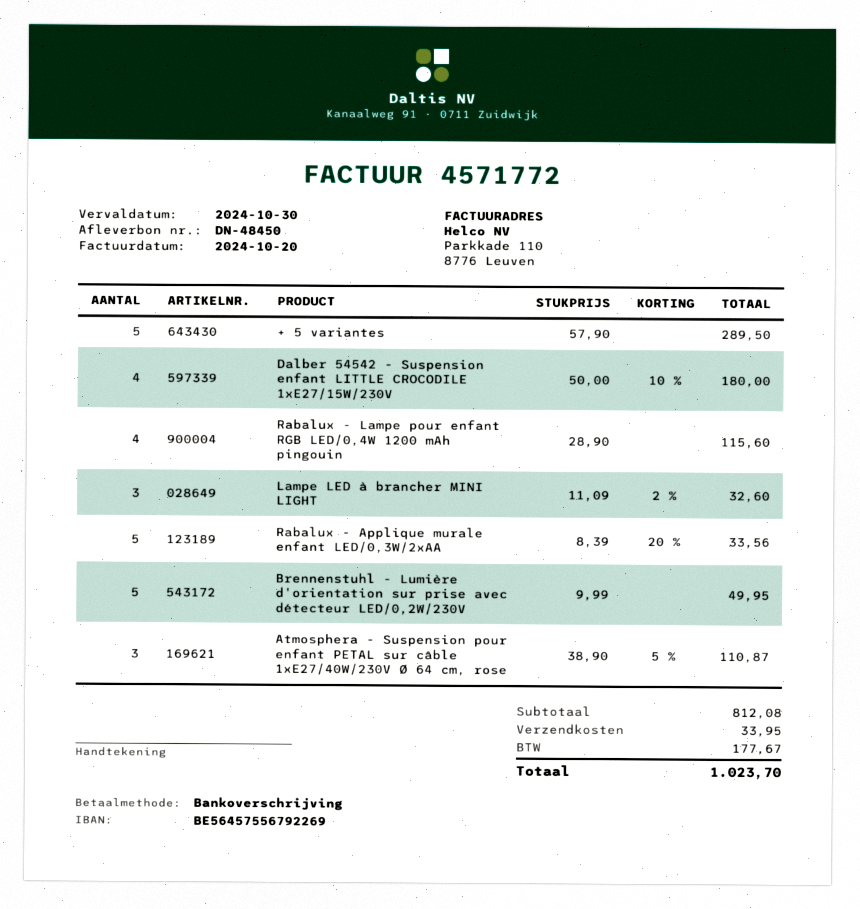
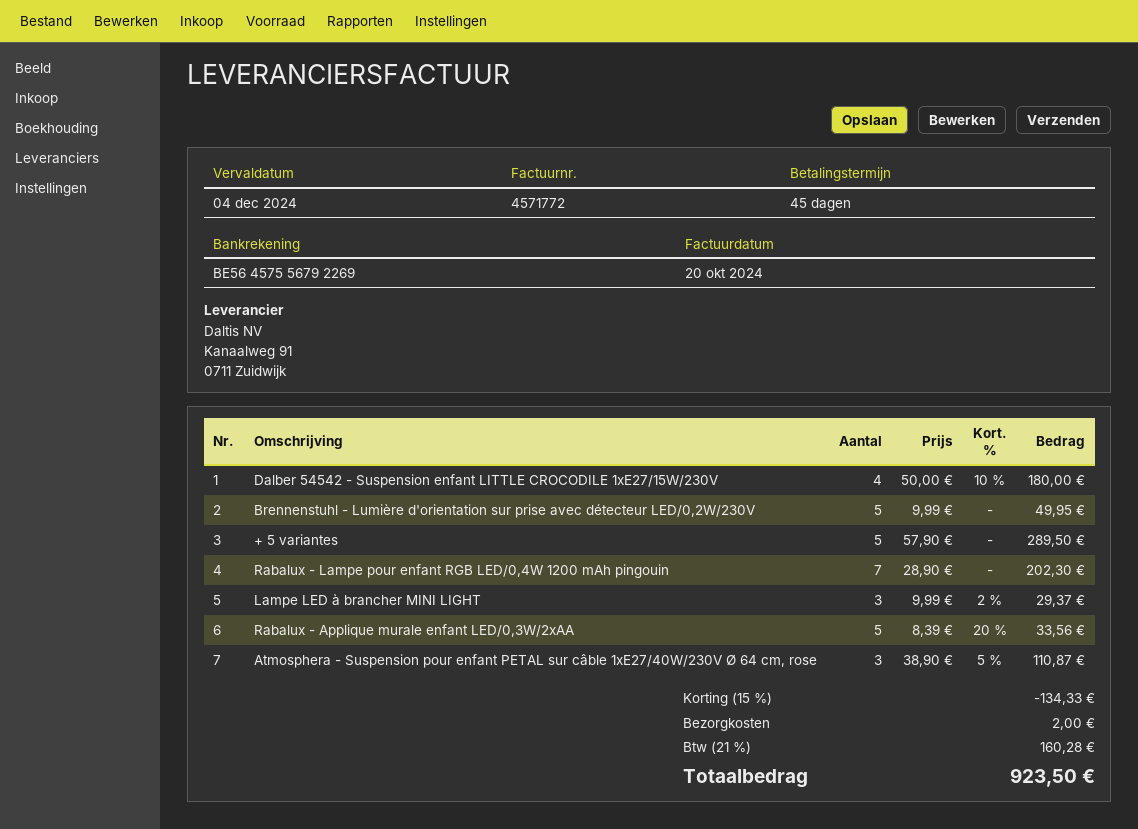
due date: 2024-10-30 -> 2024-12-04
Rabalux - Lampe pour enfant RGB LED/0,4W 1200 mAh pingouin: 4 x 28.90 = 115.60 -> 7 x 28.90 = 202.30
Lampe LED à brancher MINI LIGHT: 3 x 11.09 - 2% = 32.60 -> 3 x 9.99 - 2% = 29.37
discount: none -> 15% = 134.33
shipping: 33.95 -> 2.00
tax: 177.67 -> 160.28
total: 1023.70 -> 923.50

